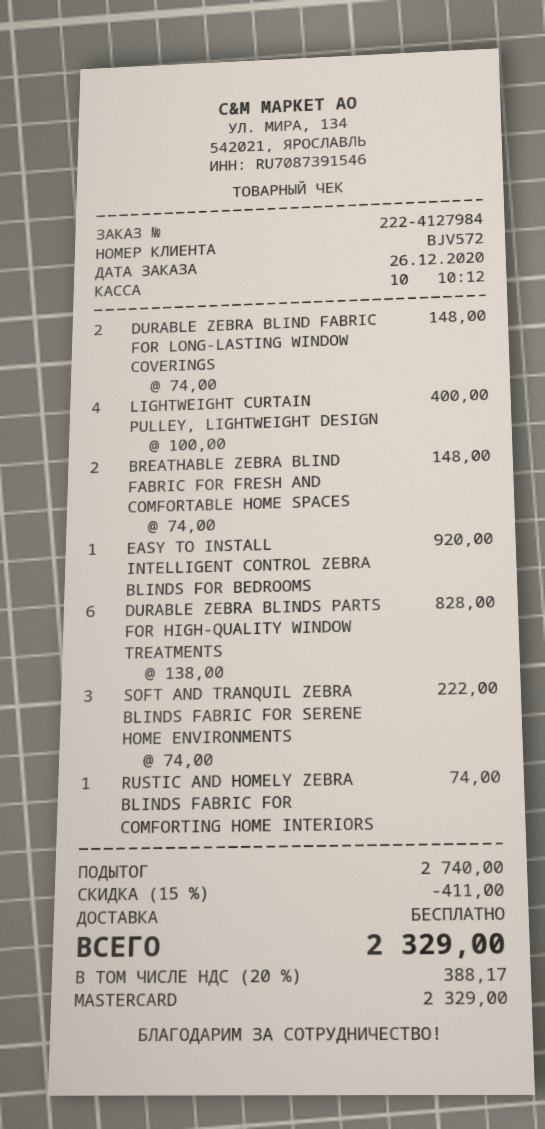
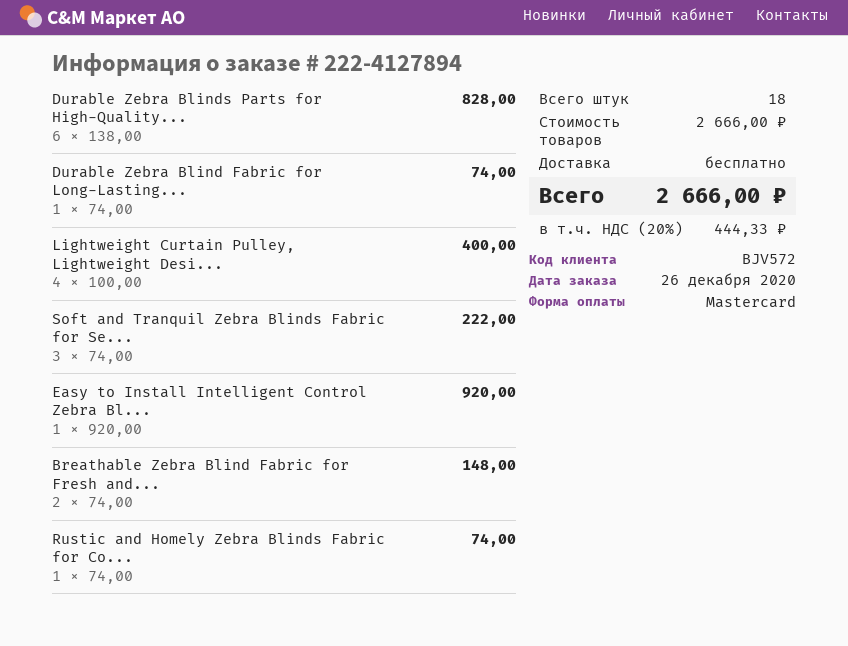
order number: 222-4127984 -> 222-4127894
DURABLE ZEBRA BLIND FABRIC FOR LONG-LASTING WINDOW COVERINGS: 2 x 74.00 = 148.00 -> 1 x 74.00 = 74.00
subtotal: 2740.00 -> 2666.00
discount: 15% = 411.00 -> none
tax: 20% = 388.17 -> 20% = 444.33
total: 2329.00 -> 2666.00

